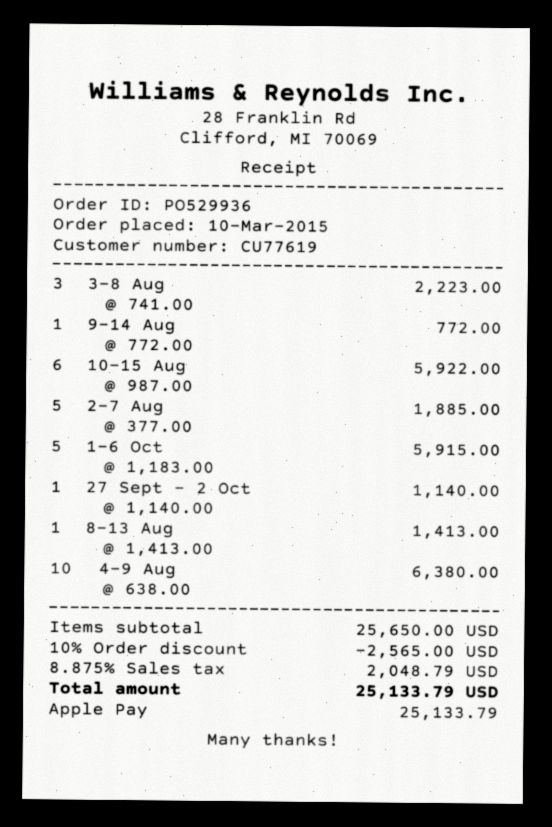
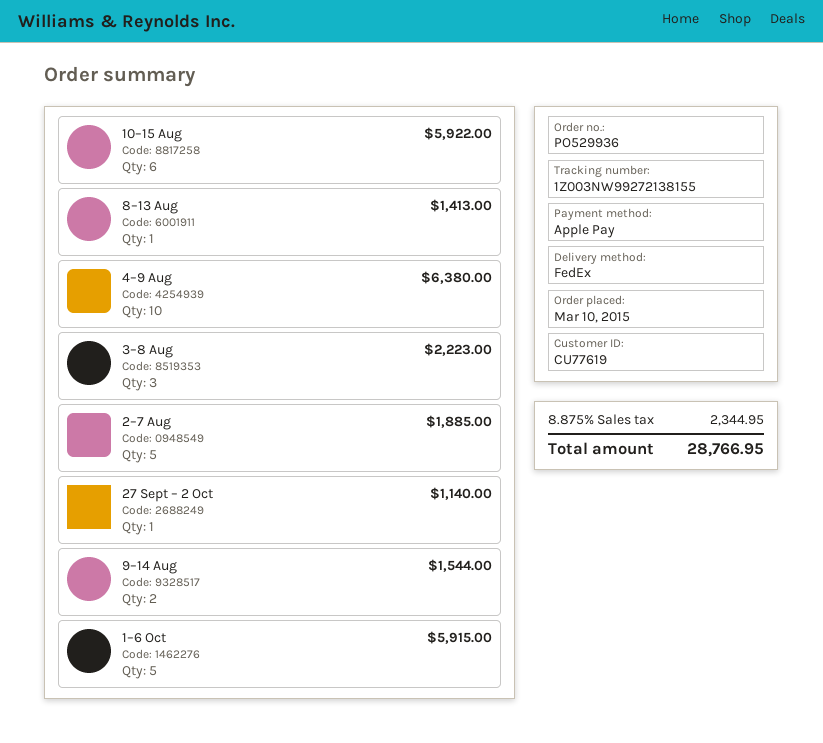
9–14 Aug: 1 for 772.00 -> 2 for 1544.00
discount: 10% = 2565.00 -> none
tax: 8.875% = 2048.79 -> 8.875% = 2344.95
total: 25133.79 -> 28766.95

